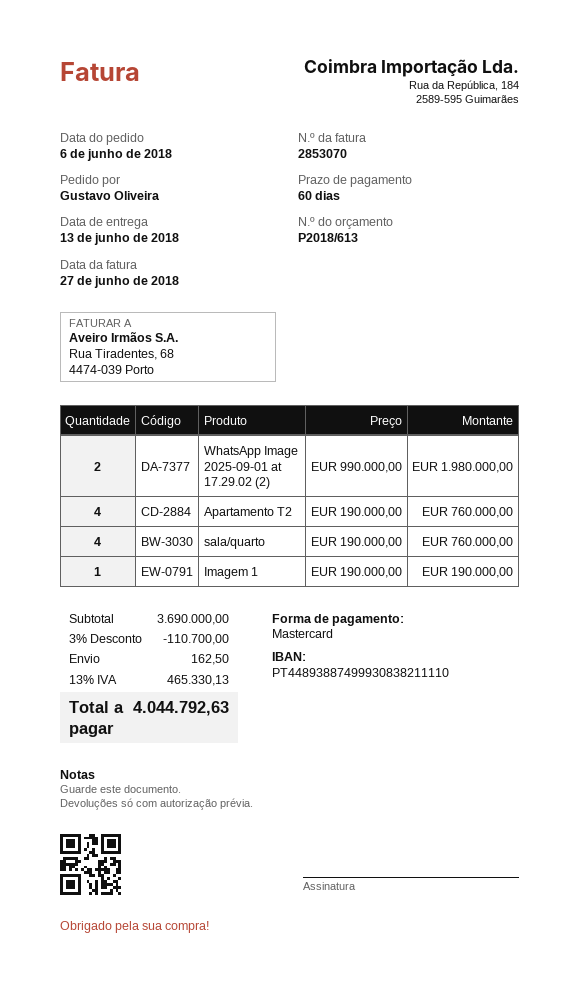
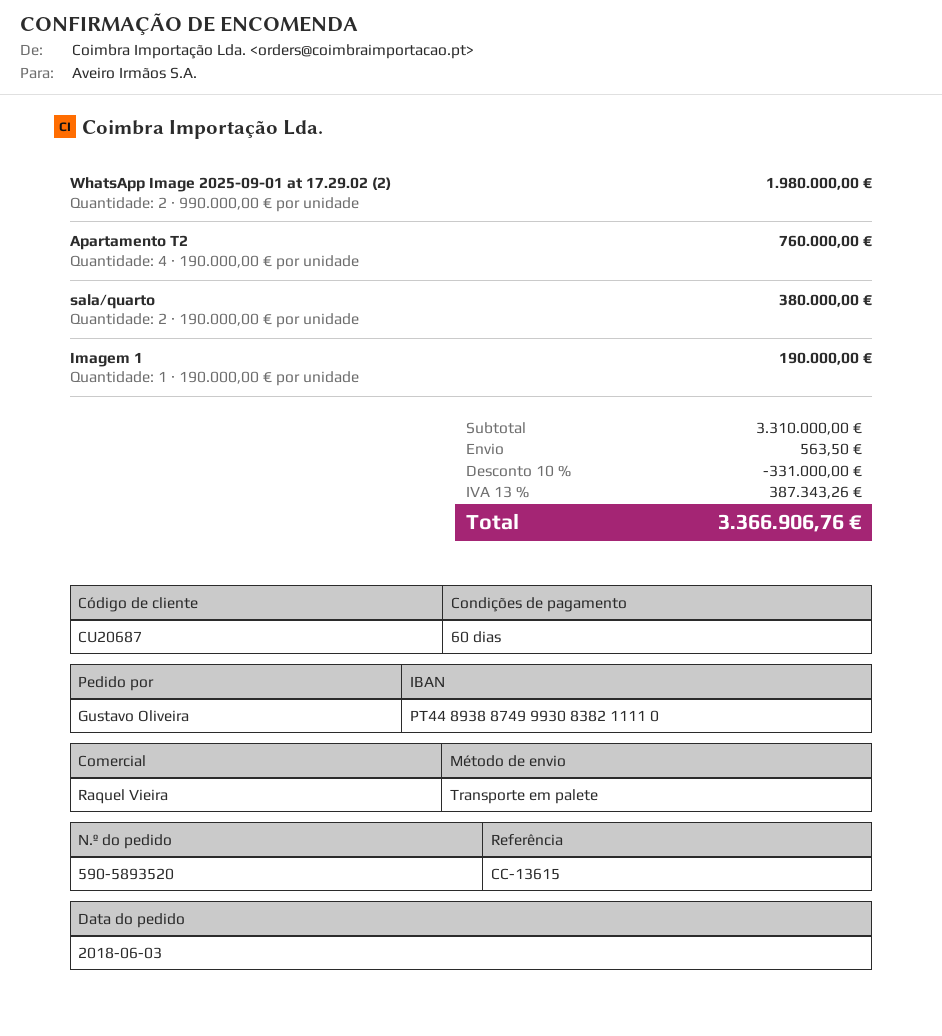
order date: 2018-06-06 -> 2018-06-03
sala/quarto: 4 x 190000.00 = 760000.00 -> 2 x 190000.00 = 380000.00
subtotal: 3690000.00 -> 3310000.00
discount: 3% = 110700.00 -> 10% = 331000.00
shipping: 162.50 -> 563.50
tax: 13% = 465330.13 -> 13% = 387343.26
total: 4044792.63 -> 3366906.76

